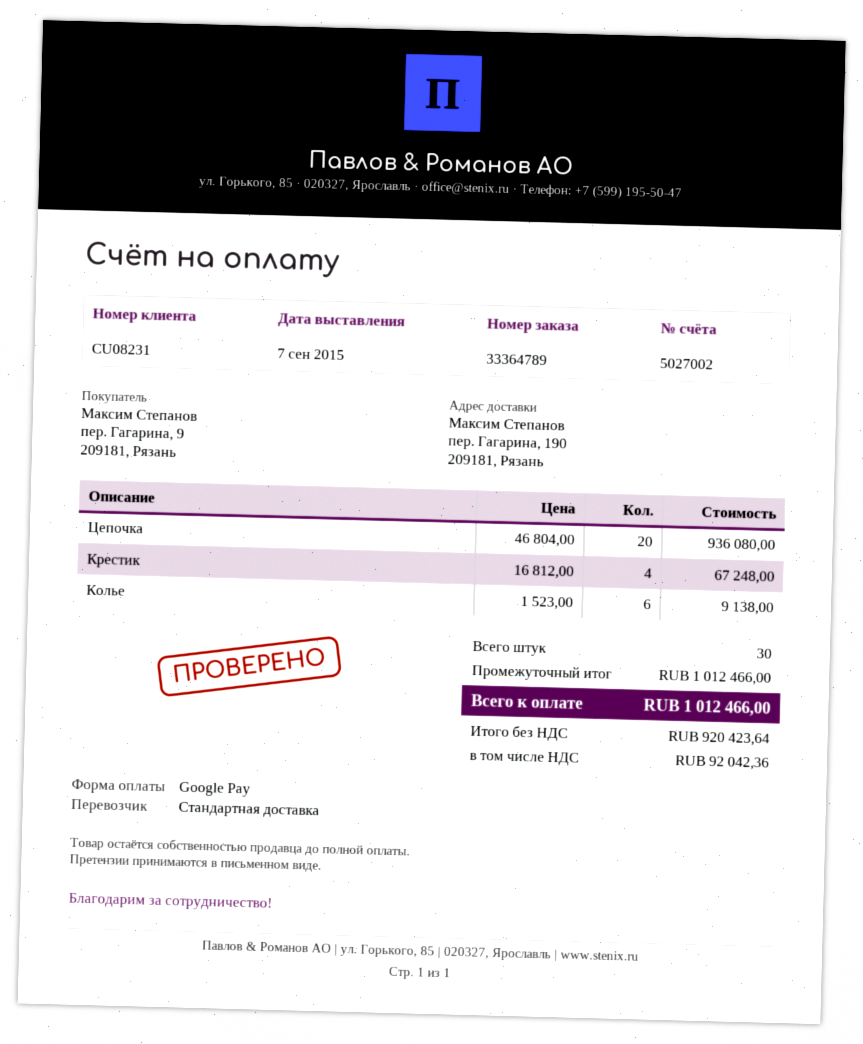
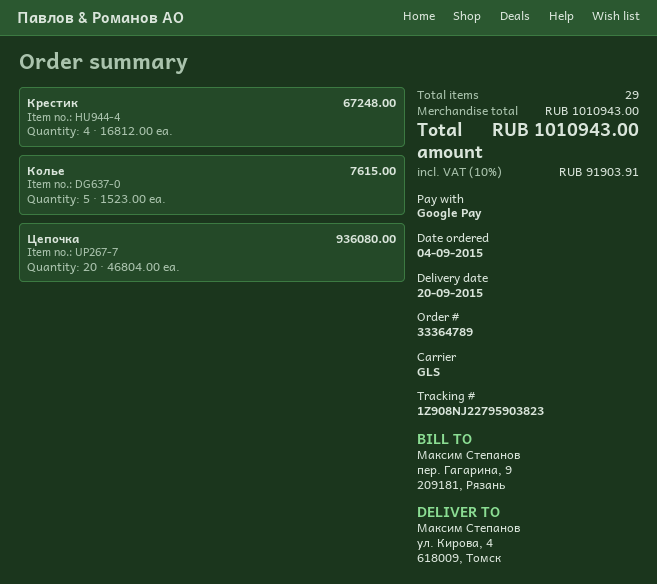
shipping method: standard -> GLS
ship to: пер. Гагарина, 190, 209181, Рязань -> ул. Кирова, 4, 618009, Томск
Колье: 6 x 1523.00 = 9138.00 -> 5 x 1523.00 = 7615.00
total quantity: 30 -> 29
subtotal: 1012466.00 -> 1010943.00
tax: 92042.36 -> 91903.91
total: 1012466.00 -> 1010943.00

